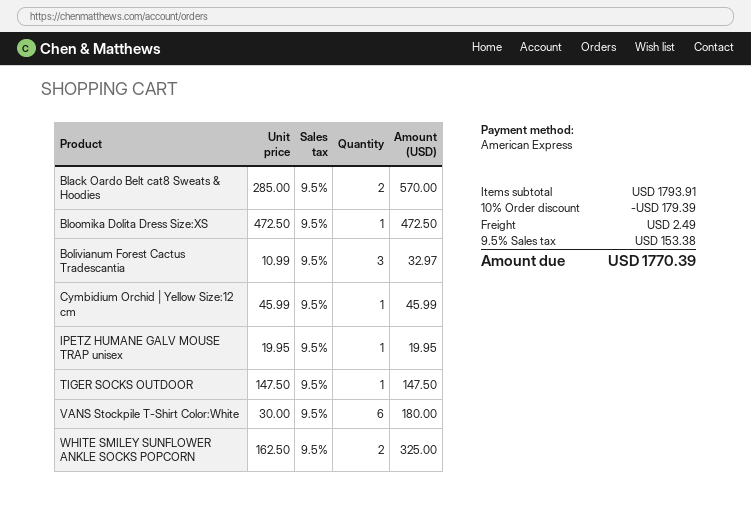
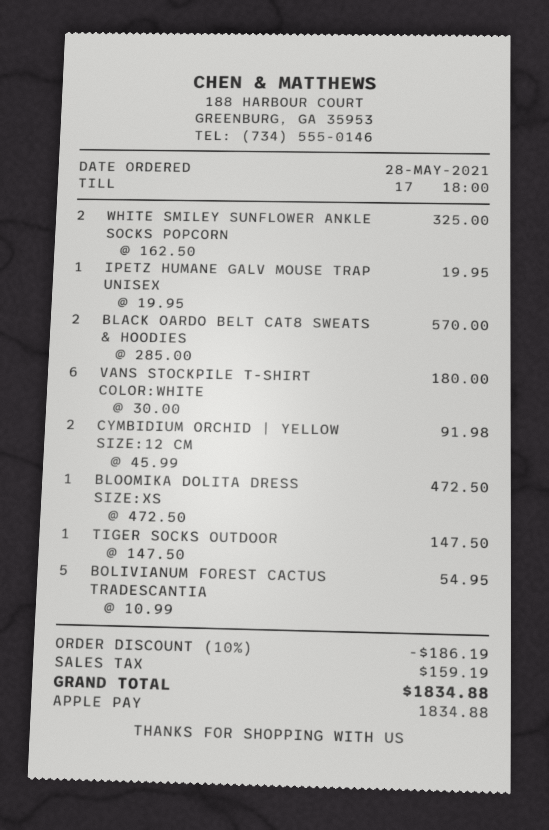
payment method: American Express -> Apple Pay
Bolivianum Forest Cactus Tradescantia: 3 x 10.99 = 32.97 -> 5 x 10.99 = 54.95
Cymbidium Orchid | Yellow Size:12 cm: 1 x 45.99 = 45.99 -> 2 x 45.99 = 91.98
discount: 10% = 179.39 -> 10% = 186.19
shipping: 2.49 -> none
tax: 153.38 -> 159.19
total: 1770.39 -> 1834.88

